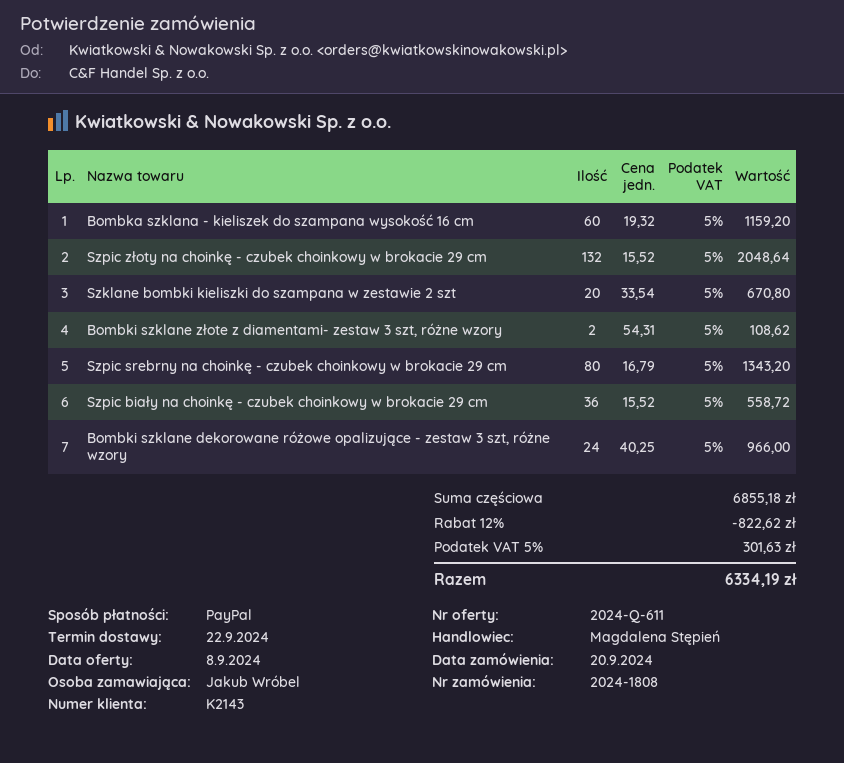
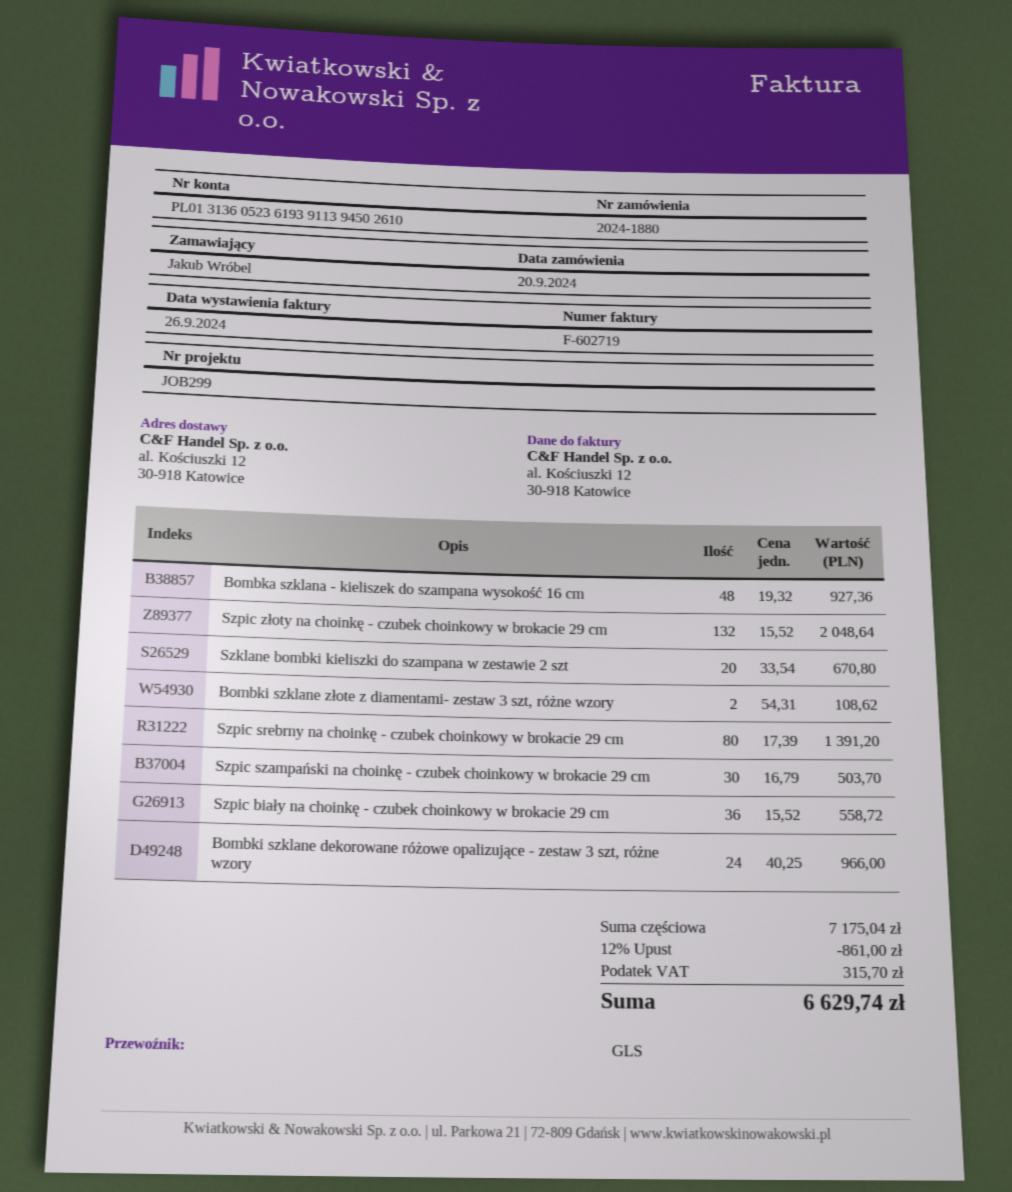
order number: 2024-1808 -> 2024-1880
Bombka szklana - kieliszek do szampana wysokość 16 cm: 60 x 19.32 = 1159.20 -> 48 x 19.32 = 927.36
Szpic srebrny na choinkę - czubek choinkowy w brokacie 29 cm: 80 x 16.79 = 1343.20 -> 80 x 17.39 = 1391.20
Szpic szampański na choinkę - czubek choinkowy w brokacie 29 cm: none -> 30 x 16.79 = 503.70
subtotal: 6855.18 -> 7175.04
discount: 12% = 822.62 -> 12% = 861.00
tax: 301.63 -> 315.70
total: 6334.19 -> 6629.74

